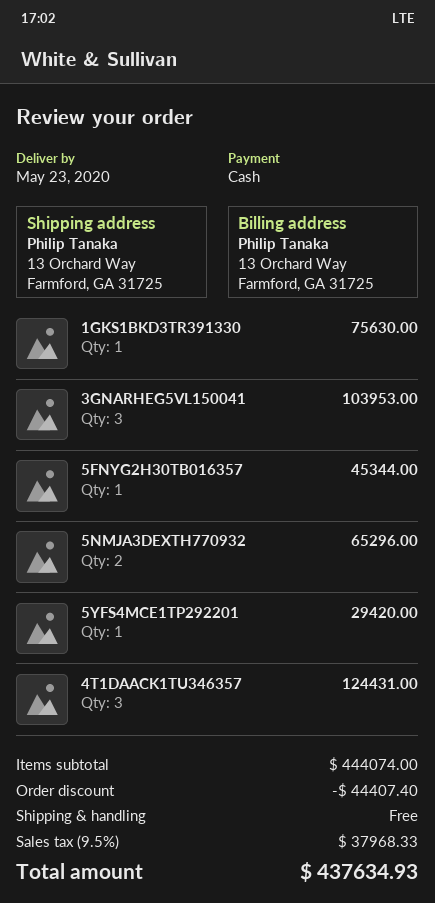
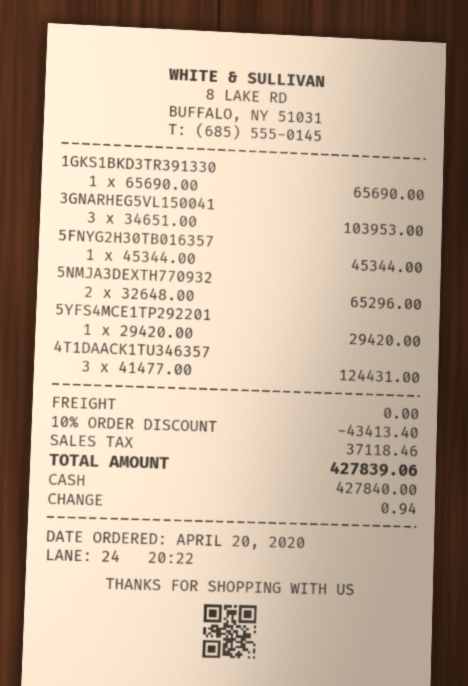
1GKS1BKD3TR391330: 1 for 75630.00 -> 1 for 65690.00
discount: 44407.40 -> 43413.40
tax: 37968.33 -> 37118.46
total: 437634.93 -> 427839.06

